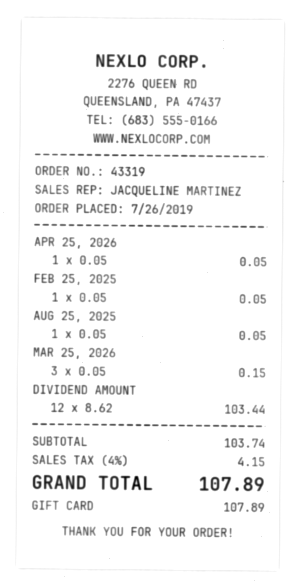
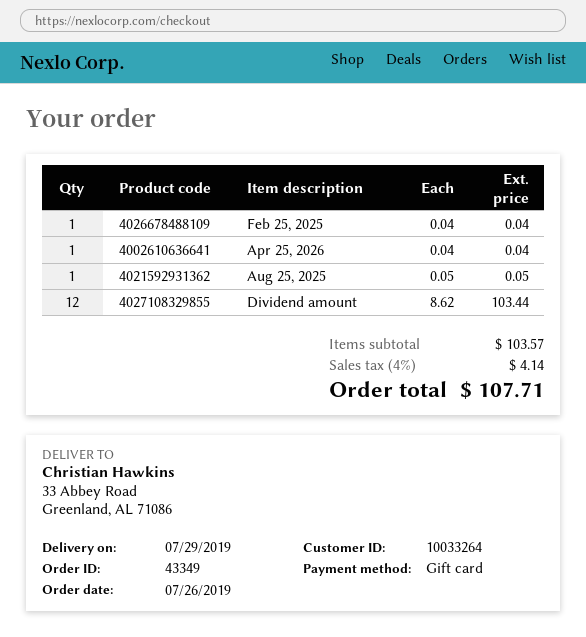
order number: 43319 -> 43349
APR 25, 2026: 1 x 0.05 = 0.05 -> 1 x 0.04 = 0.04
FEB 25, 2025: 1 x 0.05 = 0.05 -> 1 x 0.04 = 0.04
MAR 25, 2026: 3 x 0.05 = 0.15 -> none
subtotal: 103.74 -> 103.57
tax: 4% = 4.15 -> 4% = 4.14
total: 107.89 -> 107.71

